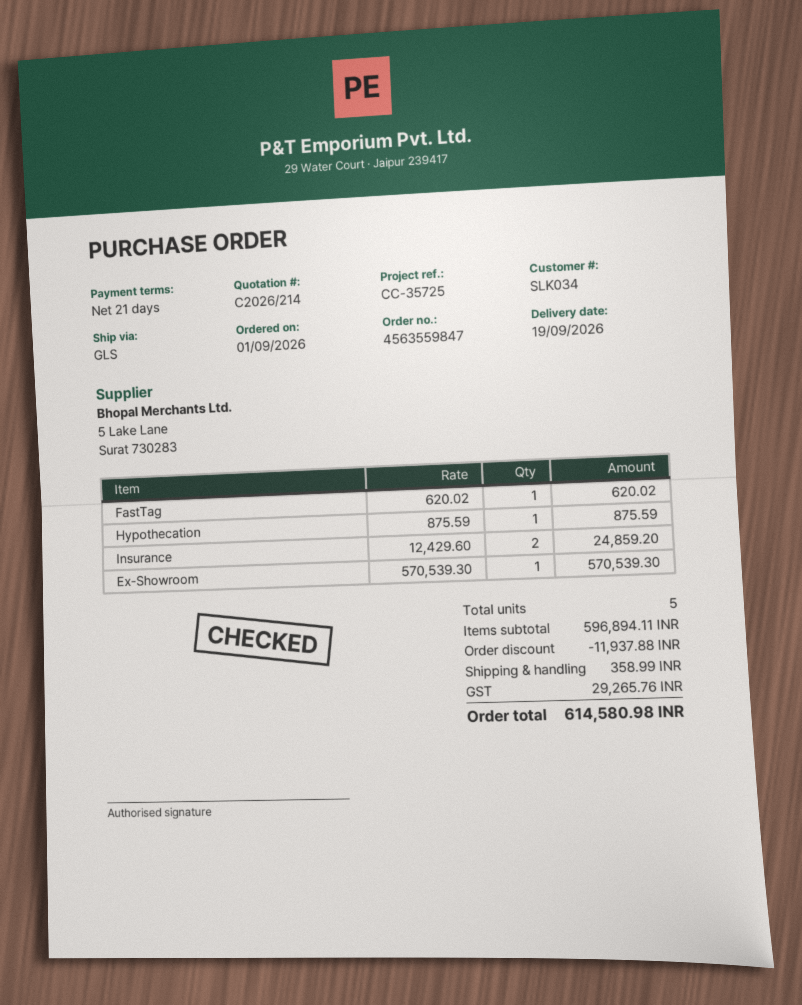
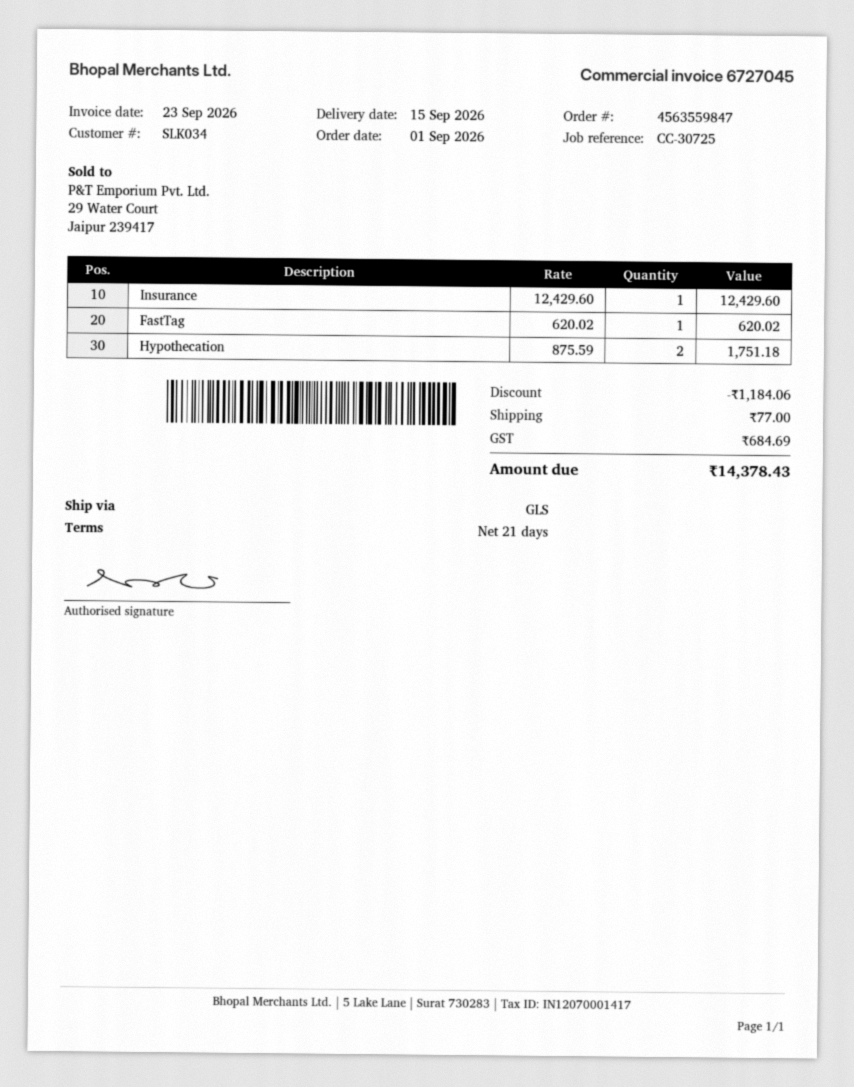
delivery date: 2026-09-19 -> 2026-09-15
reference: CC-35725 -> CC-30725
Hypothecation: 1 x 875.59 = 875.59 -> 2 x 875.59 = 1751.18
Insurance: 2 x 12429.60 = 24859.20 -> 1 x 12429.60 = 12429.60
Ex-Showroom: 1 x 570539.30 = 570539.30 -> none
discount: 11937.88 -> 1184.06
shipping: 358.99 -> 77.00
tax: 29265.76 -> 684.69
total: 614580.98 -> 14378.43

